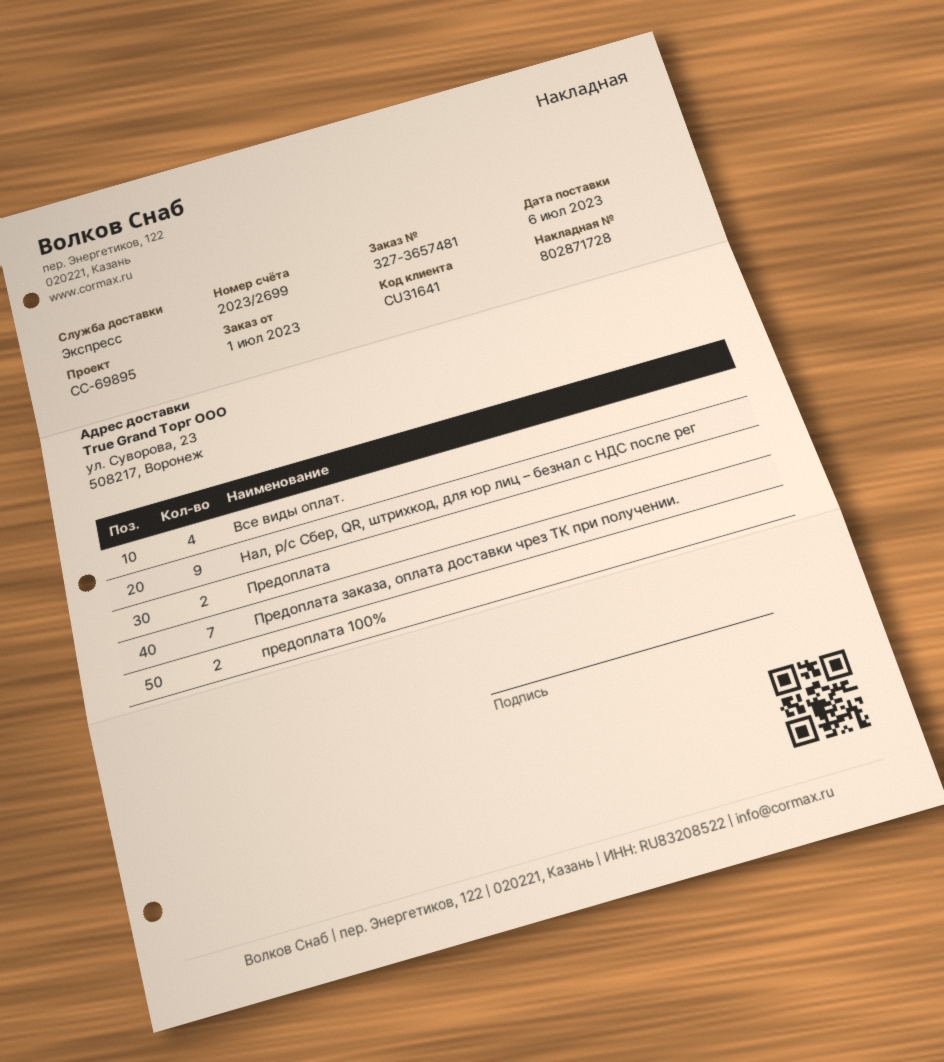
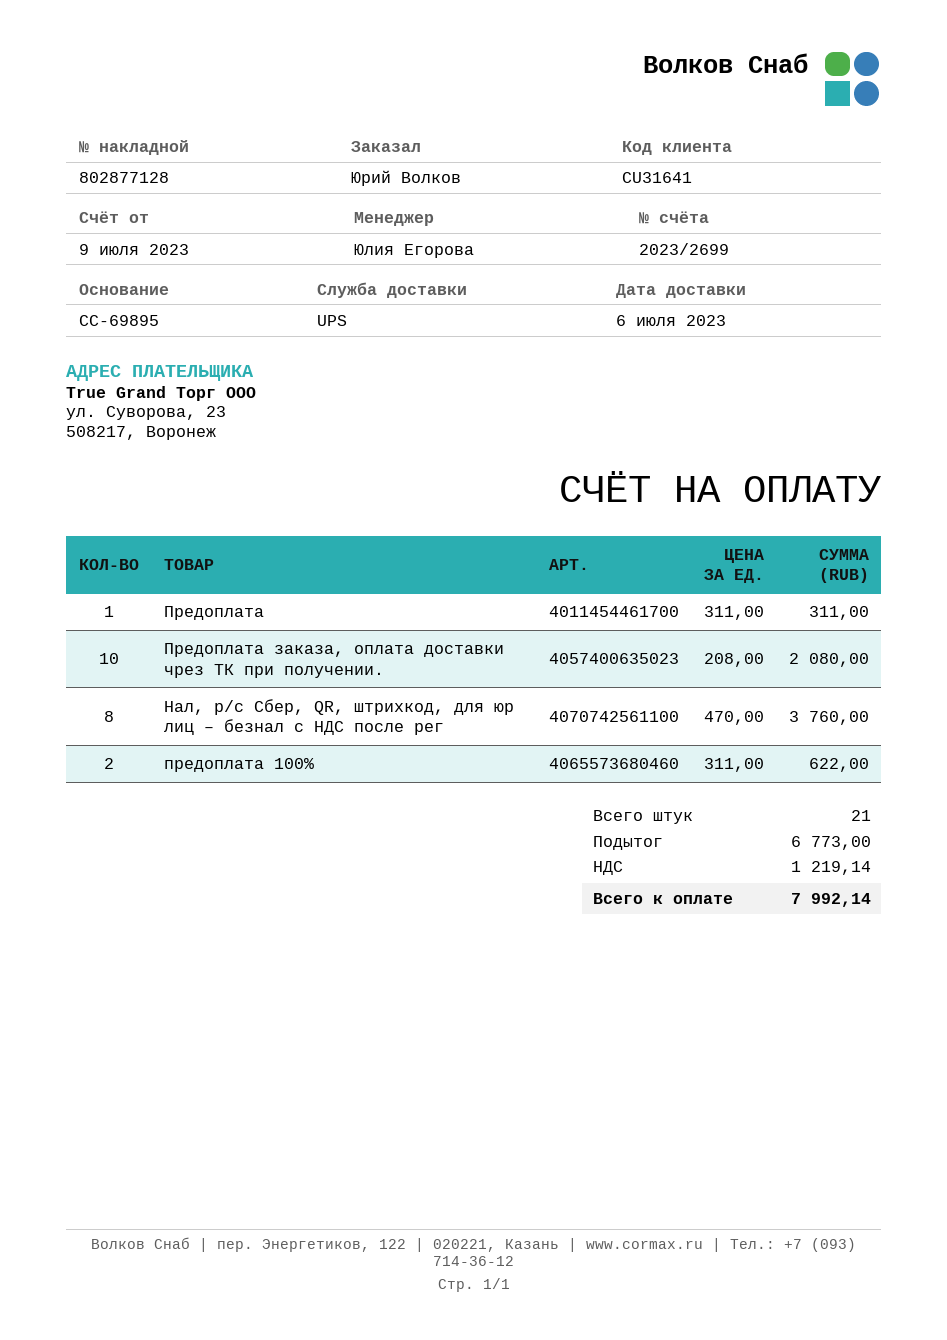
delivery note number: 802871728 -> 802877128
shipping method: express -> UPS
Все виды оплат.: 4 -> none
Нал, р/с Сбер, QR, штрихкод, для юр лиц – безнал с НДС после рег: 9 -> 8
Предоплата: 2 -> 1
Предоплата заказа, оплата доставки чрез ТК при получении.: 7 -> 10

